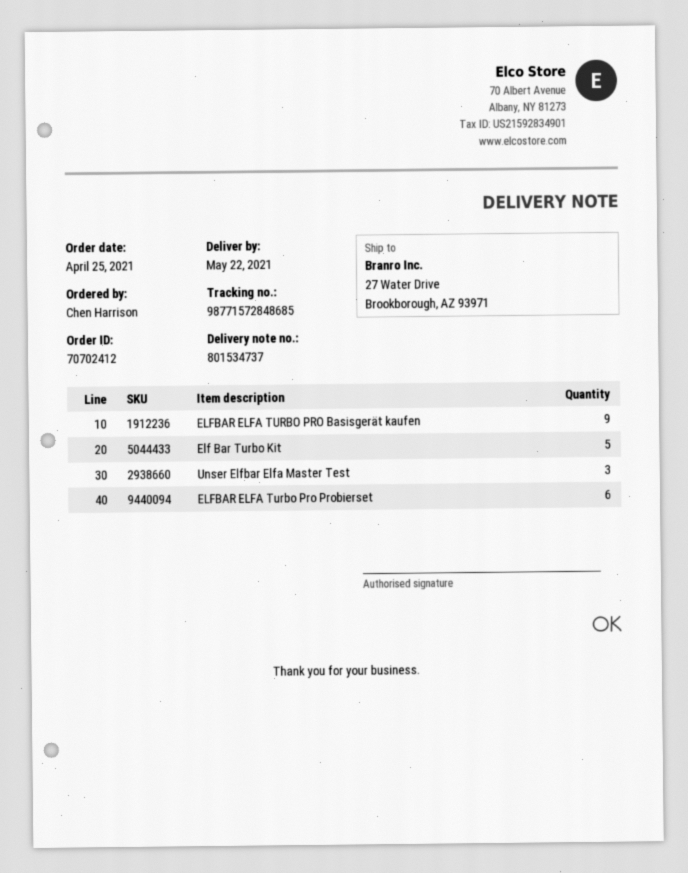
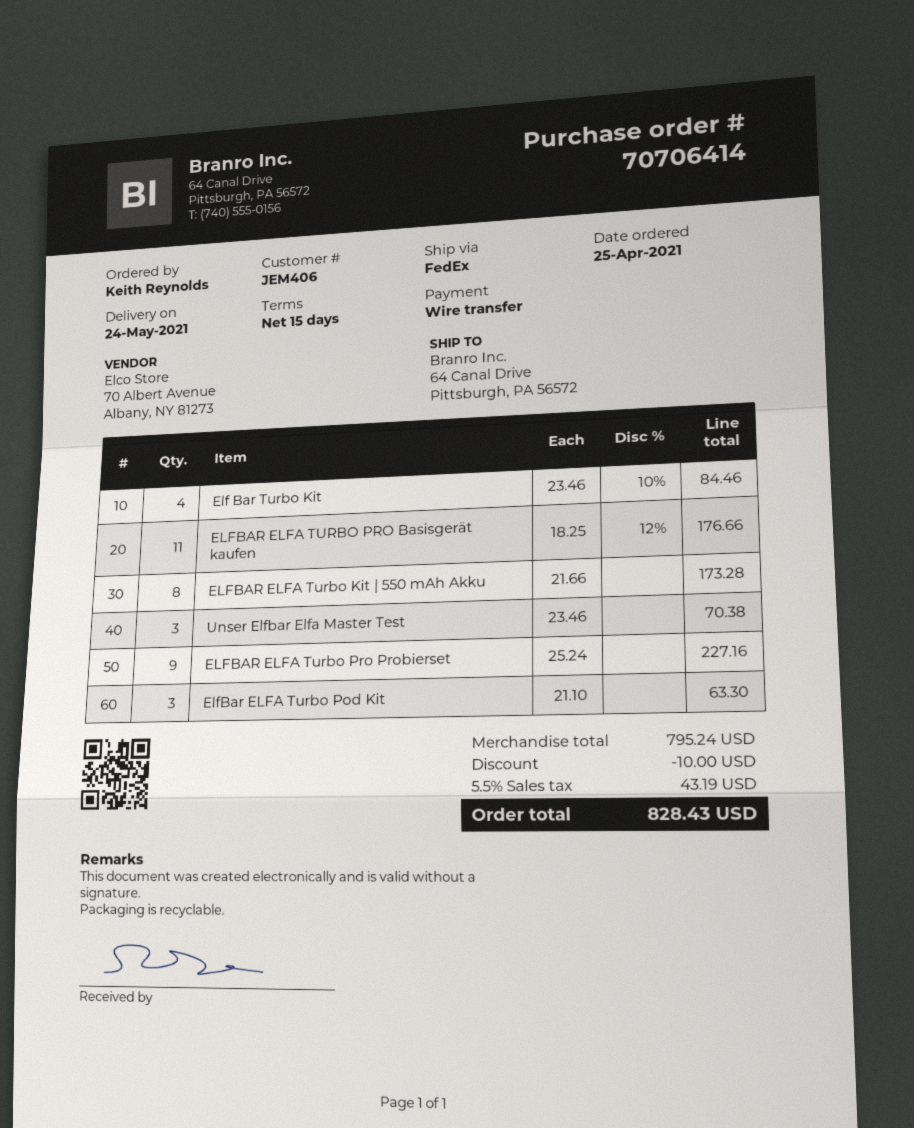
order number: 70702412 -> 70706414
delivery date: 2021-05-22 -> 2021-05-24
ordered by: Chen Harrison -> Keith Reynolds
ship to: 27 Water Drive, Brookborough, AZ 93971 -> 64 Canal Drive, Pittsburgh, PA 56572
ELFBAR ELFA TURBO PRO Basisgerät kaufen: 9 -> 11
Elf Bar Turbo Kit: 5 -> 4
ELFBAR ELFA Turbo Pro Probierset: 6 -> 9
ELFBAR ELFA Turbo Kit | 550 mAh Akku: none -> 8
ElfBar ELFA Turbo Pod Kit: none -> 3

